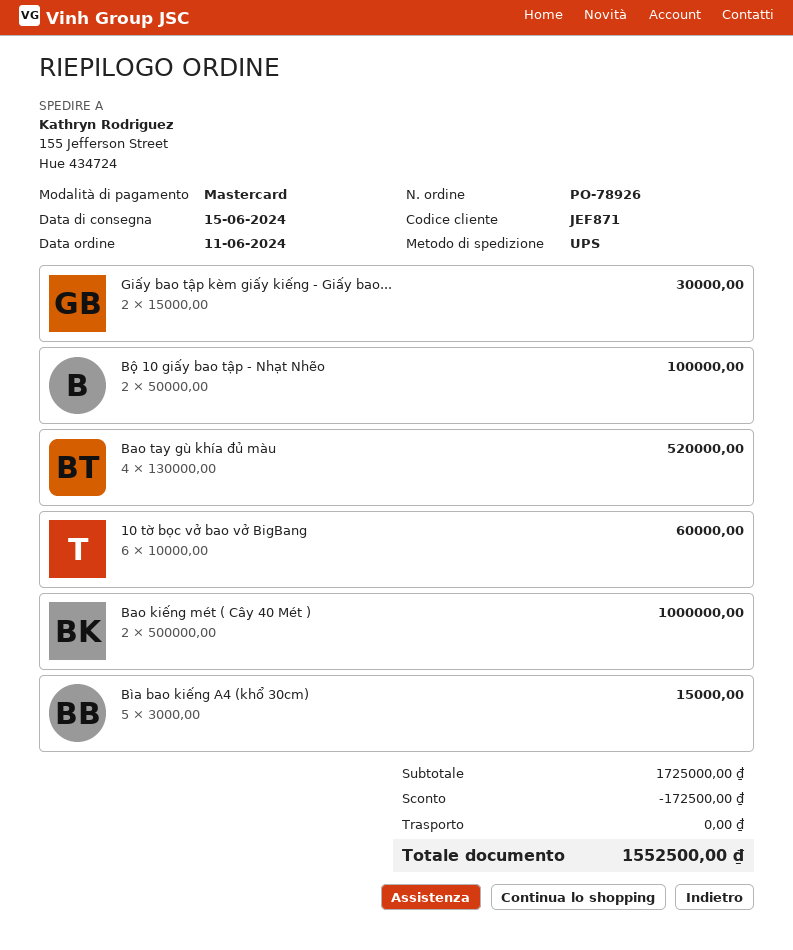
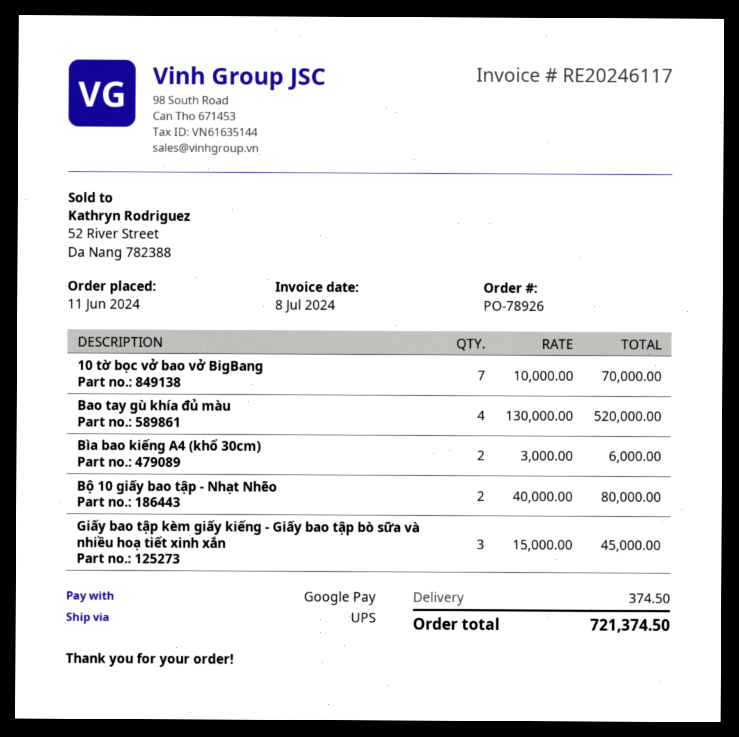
payment method: Mastercard -> Google Pay
Giấy bao tập kèm giấy kiếng - Giấy bao...: 2 x 15000.00 = 30000.00 -> 3 x 15000.00 = 45000.00
Bộ 10 giấy bao tập - Nhạt Nhẽo: 2 x 50000.00 = 100000.00 -> 2 x 40000.00 = 80000.00
10 tờ bọc vở bao vở BigBang: 6 x 10000.00 = 60000.00 -> 7 x 10000.00 = 70000.00
Bao kiếng mét ( Cây 40 Mét ): 2 x 500000.00 = 1000000.00 -> none
Bìa bao kiếng A4 (khổ 30cm): 5 x 3000.00 = 15000.00 -> 2 x 3000.00 = 6000.00
discount: 172500.00 -> none
shipping: 0.00 -> 374.50
total: 1552500.00 -> 721374.50

